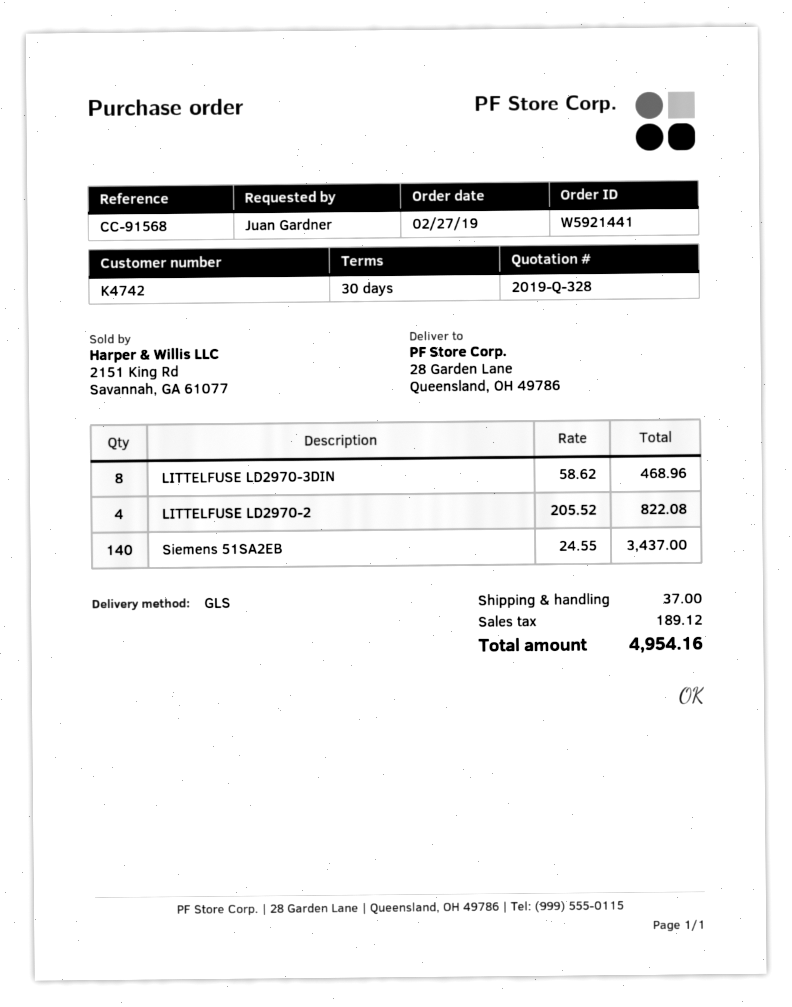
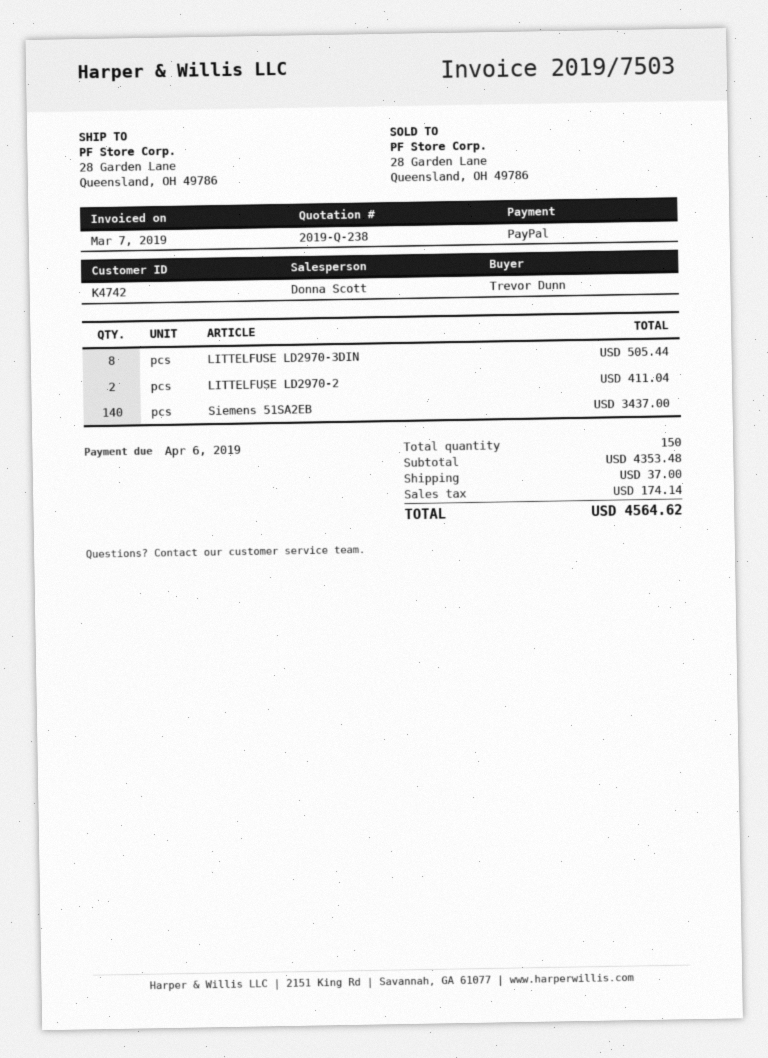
quote number: 2019-Q-328 -> 2019-Q-238
ordered by: Juan Gardner -> Trevor Dunn
LITTELFUSE LD2970-3DIN: 8 for 468.96 -> 8 for 505.44
LITTELFUSE LD2970-2: 4 for 822.08 -> 2 for 411.04
tax: 189.12 -> 174.14
total: 4954.16 -> 4564.62

